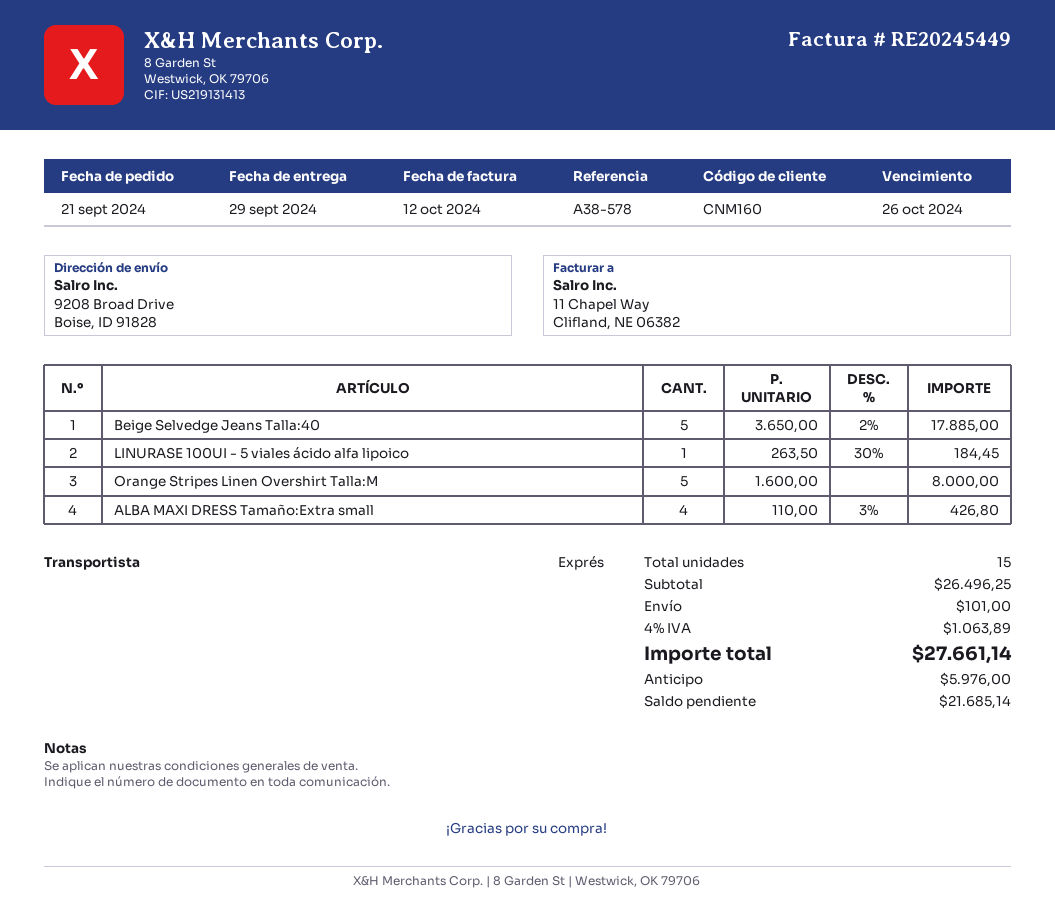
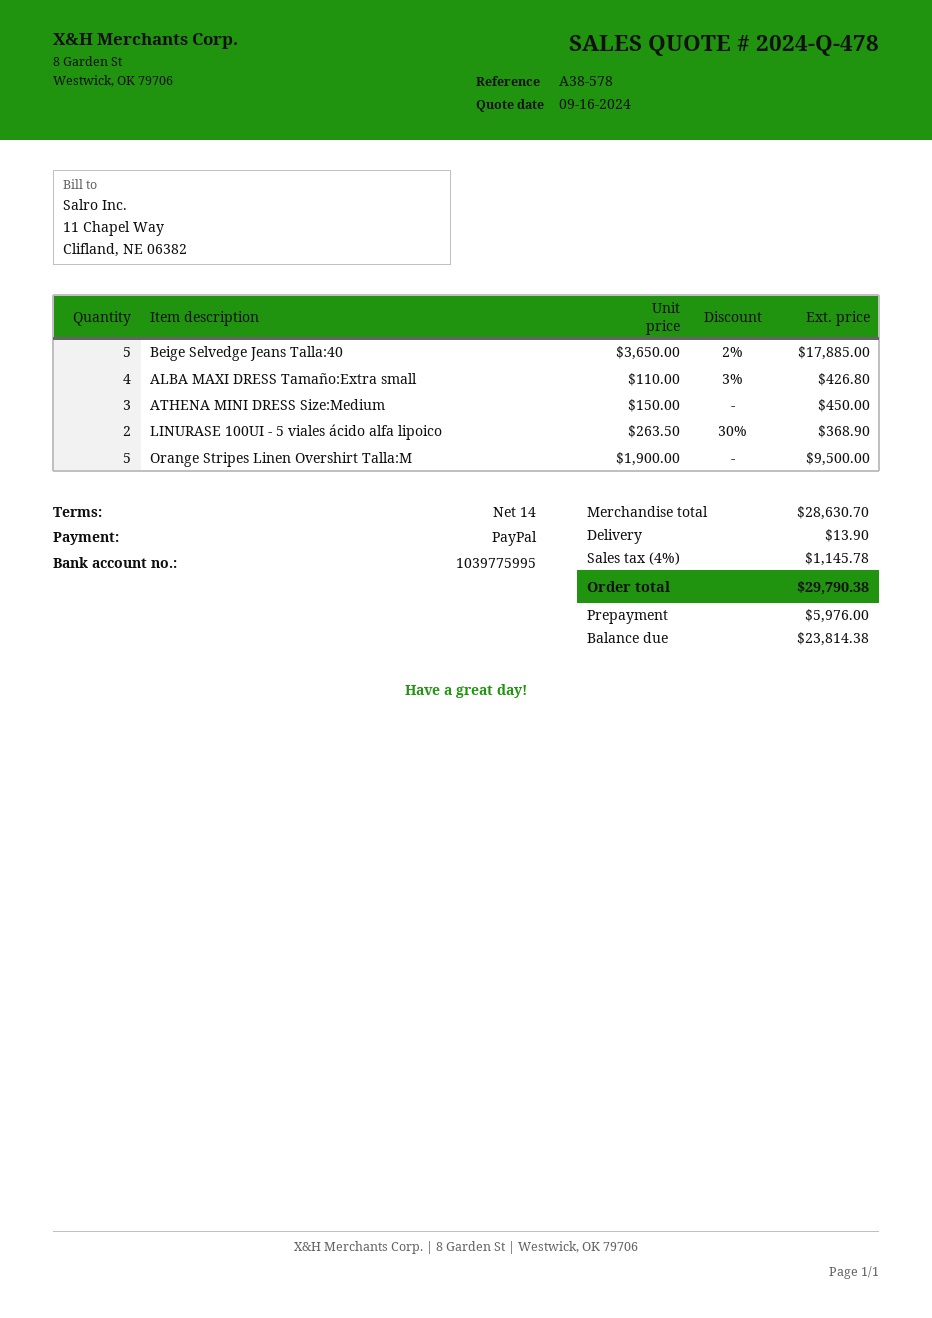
LINURASE 100UI - 5 viales ácido alfa lipoico: 1 x 263.50 - 30% = 184.45 -> 2 x 263.50 - 30% = 368.90
Orange Stripes Linen Overshirt Talla:M: 5 x 1600.00 = 8000.00 -> 5 x 1900.00 = 9500.00
ATHENA MINI DRESS Size:Medium: none -> 3 x 150.00 = 450.00
subtotal: 26496.25 -> 28630.70
shipping: 101.00 -> 13.90
tax: 4% = 1063.89 -> 4% = 1145.78
total: 27661.14 -> 29790.38
balance: 21685.14 -> 23814.38

